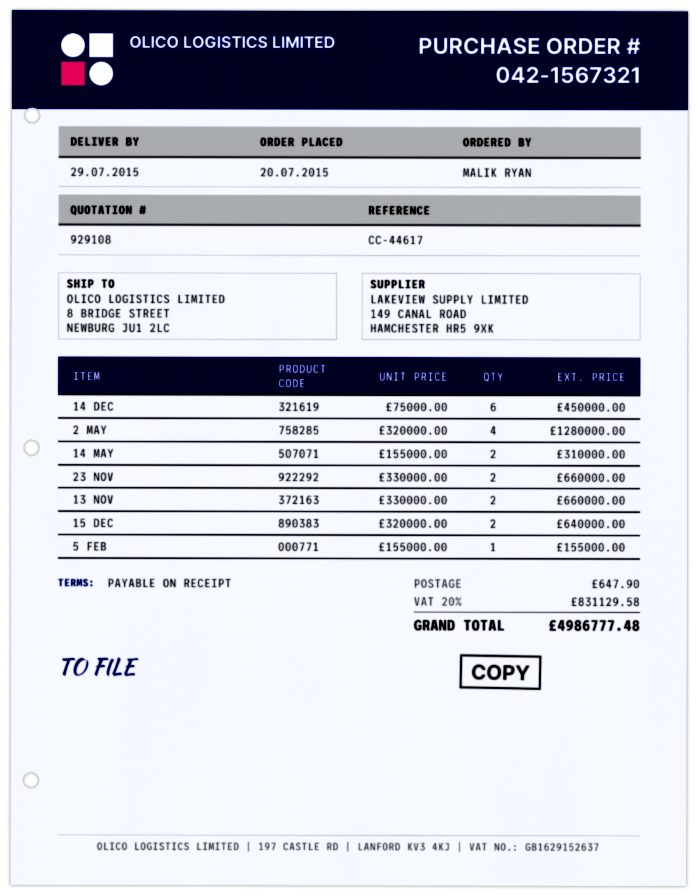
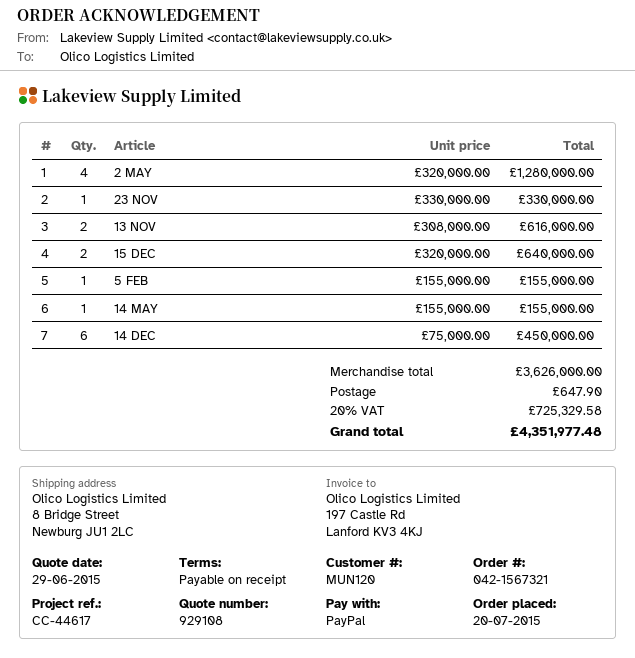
14 MAY: 2 x 155000.00 = 310000.00 -> 1 x 155000.00 = 155000.00
23 NOV: 2 x 330000.00 = 660000.00 -> 1 x 330000.00 = 330000.00
13 NOV: 2 x 330000.00 = 660000.00 -> 2 x 308000.00 = 616000.00
tax: 20% = 831129.58 -> 20% = 725329.58
total: 4986777.48 -> 4351977.48

